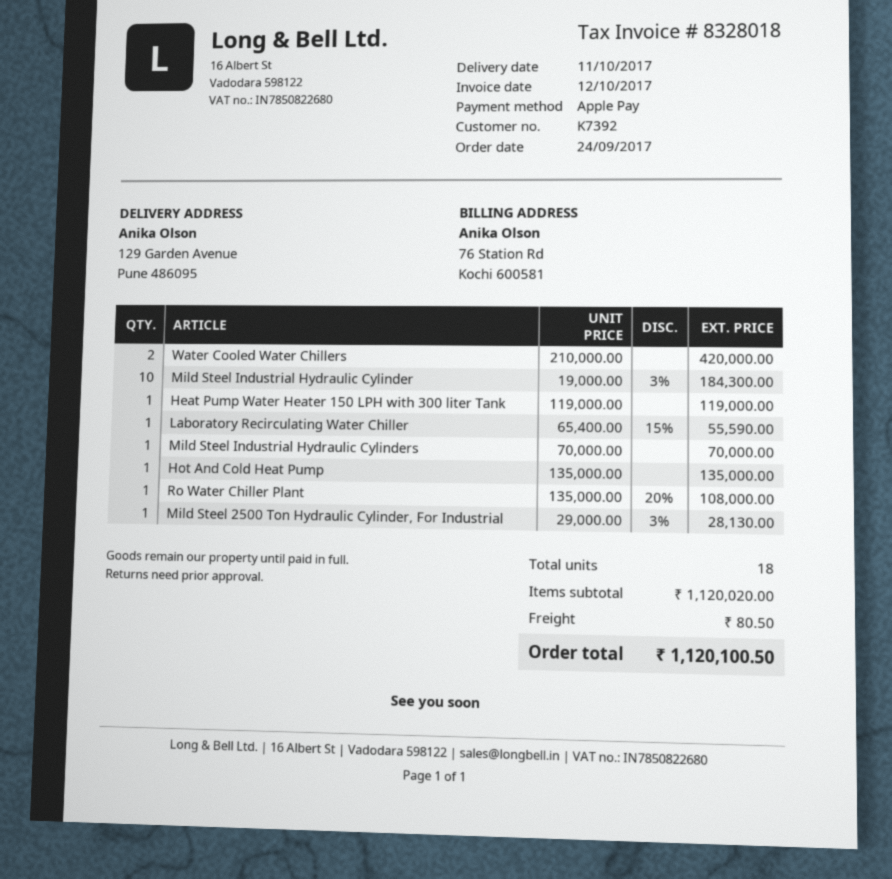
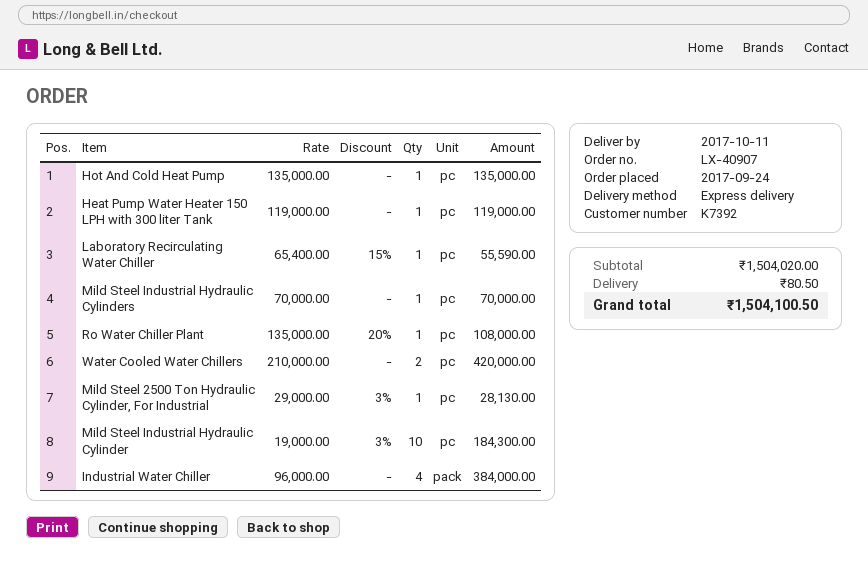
Industrial Water Chiller: none -> 4 x 96000.00 = 384000.00
subtotal: 1120020.00 -> 1504020.00
total: 1120100.50 -> 1504100.50

